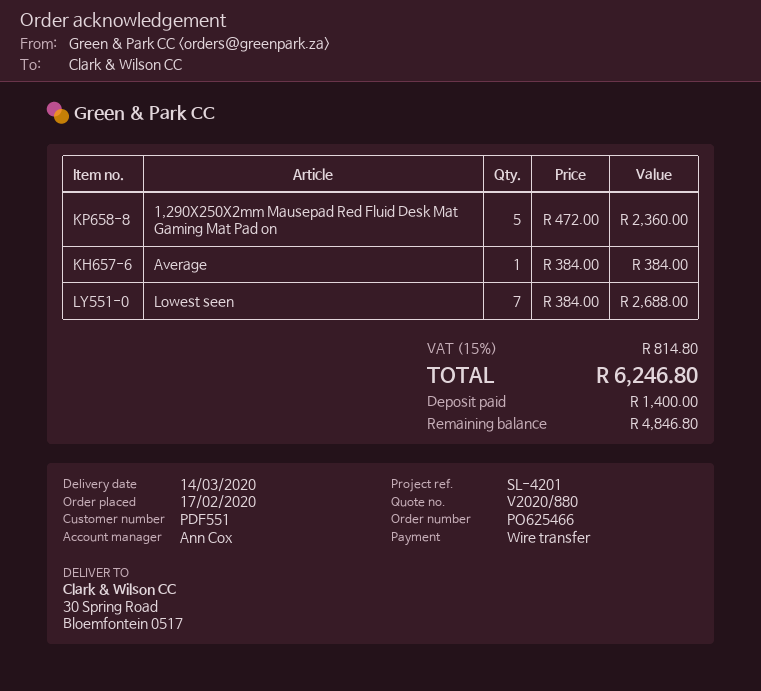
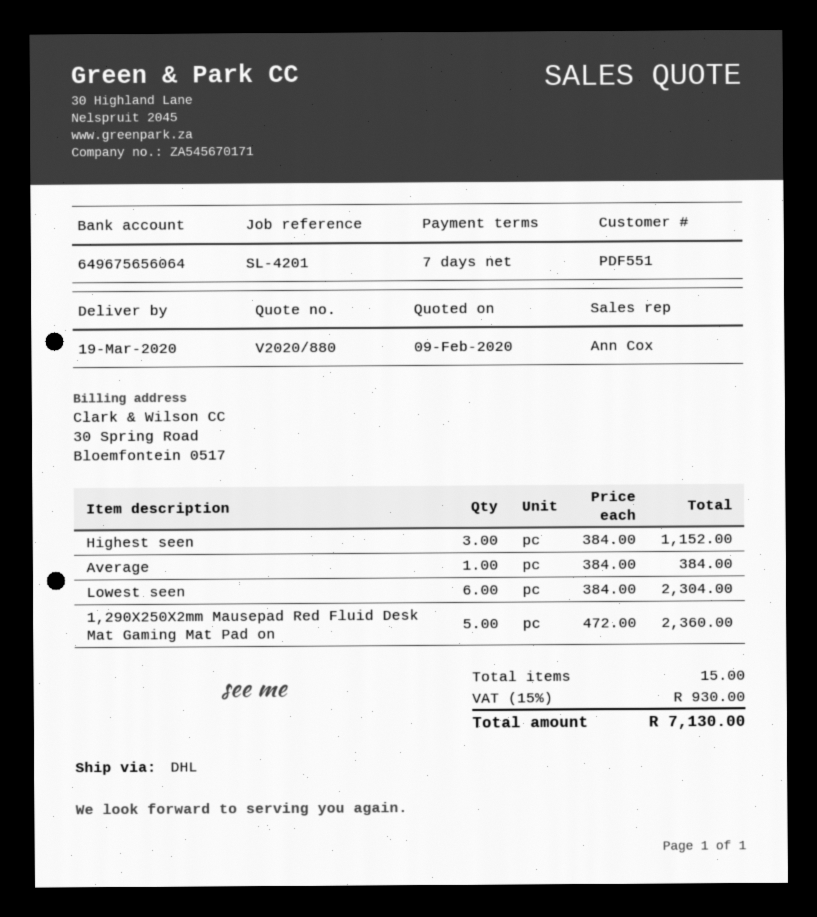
delivery date: 2020-03-14 -> 2020-03-19
Lowest seen: 7 x 384.00 = 2688.00 -> 6 x 384.00 = 2304.00
Highest seen: none -> 3 x 384.00 = 1152.00
tax: 15% = 814.80 -> 15% = 930.00
total: 6246.80 -> 7130.00

